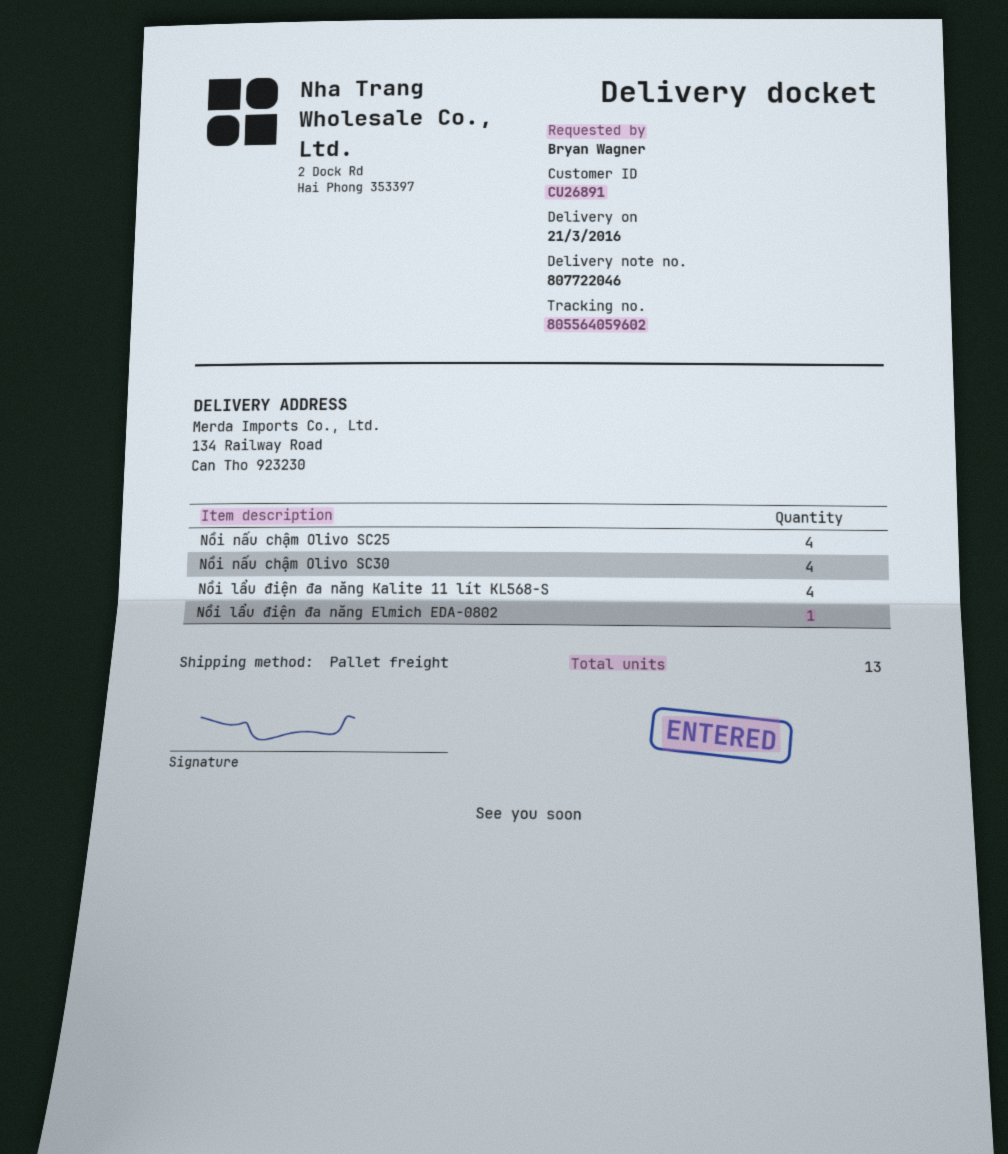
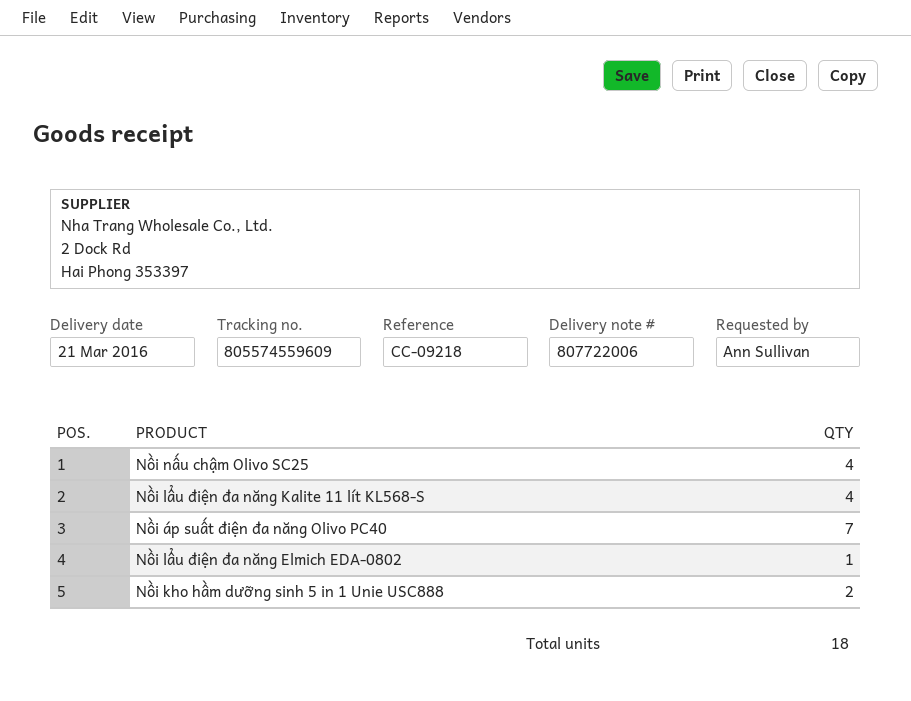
delivery note number: 807722046 -> 807722006
ordered by: Bryan Wagner -> Ann Sullivan
tracking number: 805564059602 -> 805574559609
Nồi nấu chậm Olivo SC30: 4 -> none
Nồi áp suất điện đa năng Olivo PC40: none -> 7
Nồi kho hầm dưỡng sinh 5 in 1 Unie USC888: none -> 2
total quantity: 13 -> 18

